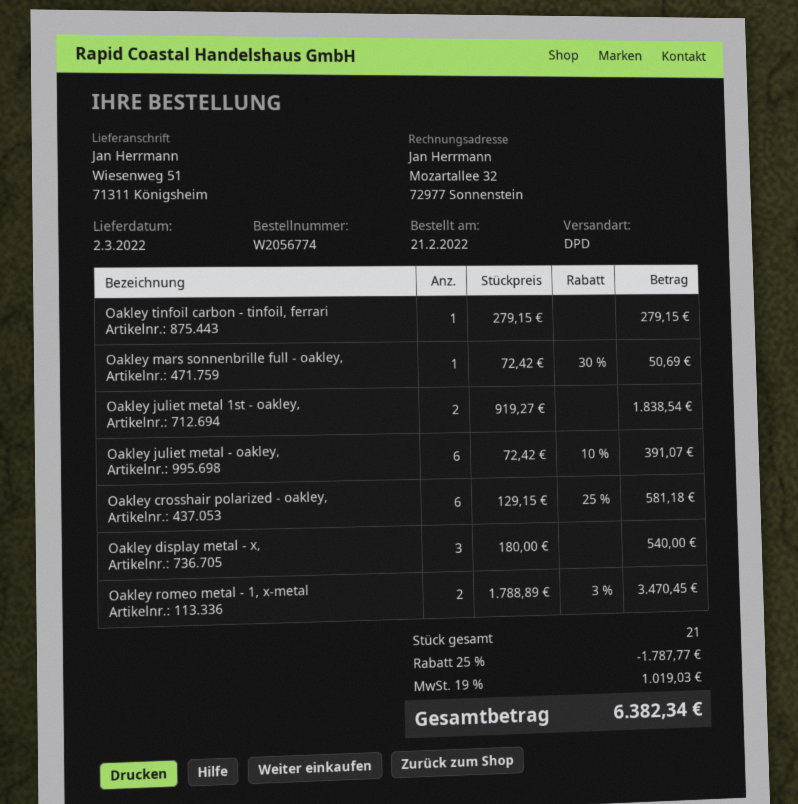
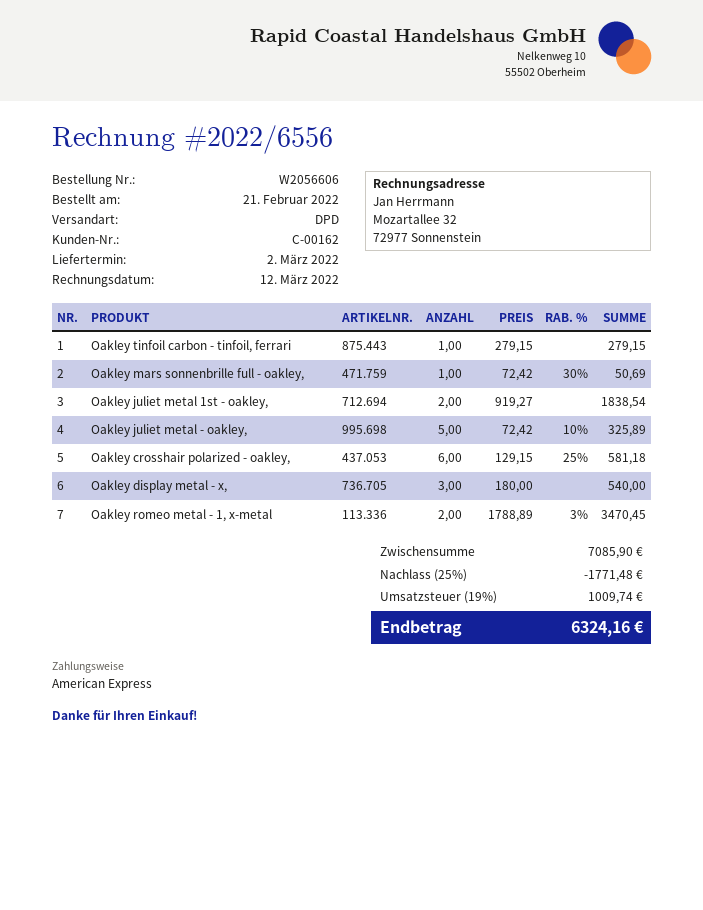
order number: W2056774 -> W2056606
Oakley juliet metal - oakley,: 6 x 72.42 - 10% = 391.07 -> 5 x 72.42 - 10% = 325.89
discount: 25% = 1787.77 -> 25% = 1771.48
tax: 19% = 1019.03 -> 19% = 1009.74
total: 6382.34 -> 6324.16

